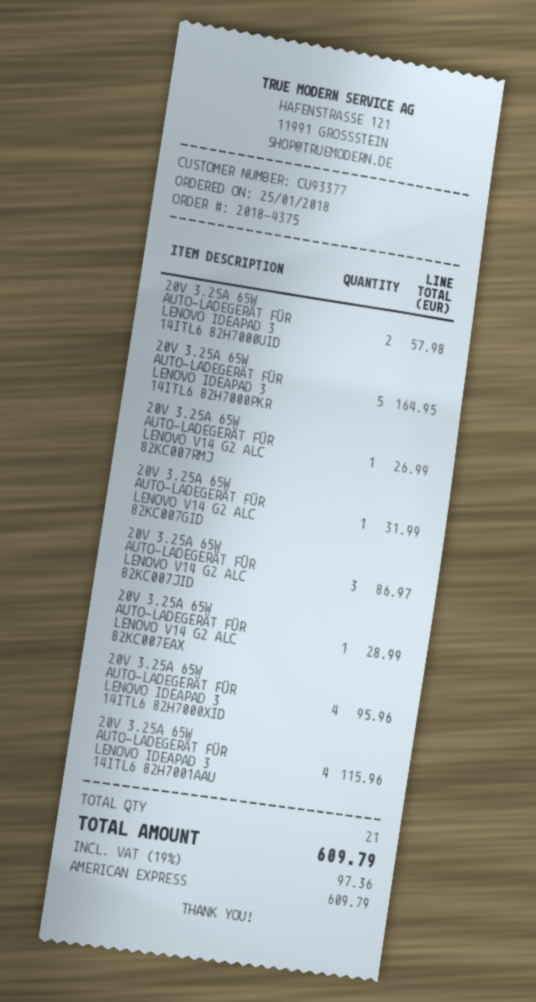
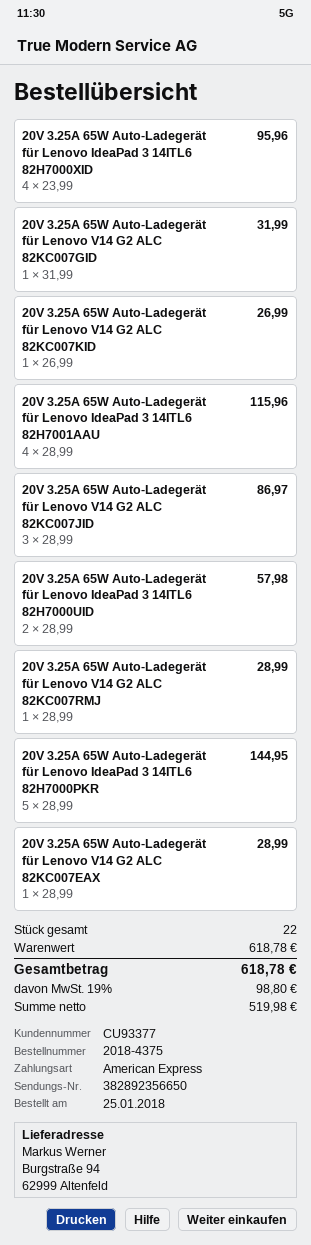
20V 3.25A 65W AUTO-LADEGERÄT FÜR LENOVO IDEAPAD 3 14ITL6 82H7000PKR: 5 for 164.95 -> 5 for 144.95
20V 3.25A 65W AUTO-LADEGERÄT FÜR LENOVO V14 G2 ALC 82KC007RMJ: 1 for 26.99 -> 1 for 28.99
20V 3.25A 65W Auto-Ladegerät für Lenovo V14 G2 ALC 82KC007KID: none -> 1 for 26.99
total quantity: 21 -> 22
tax: 19% = 97.36 -> 19% = 98.80
total: 609.79 -> 618.78

